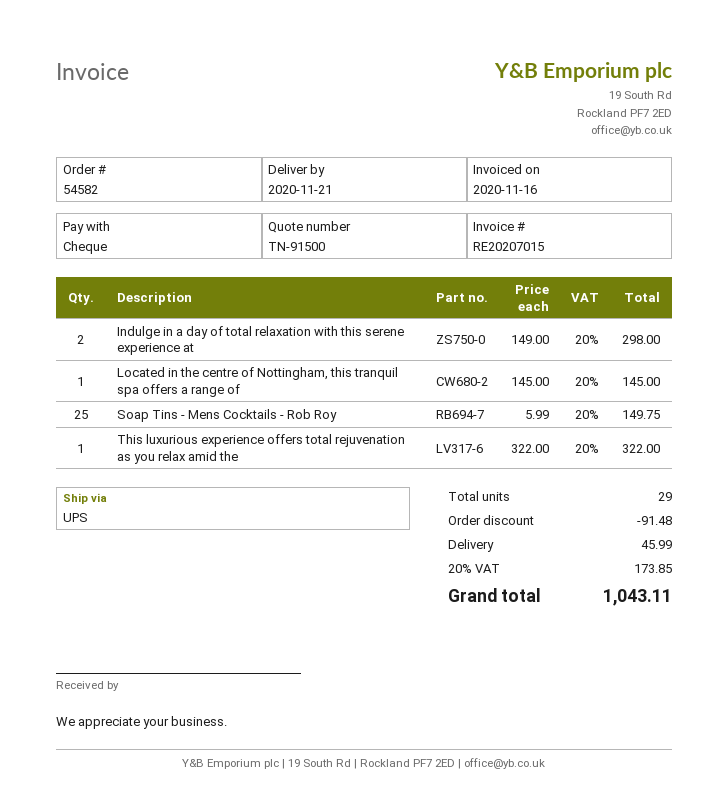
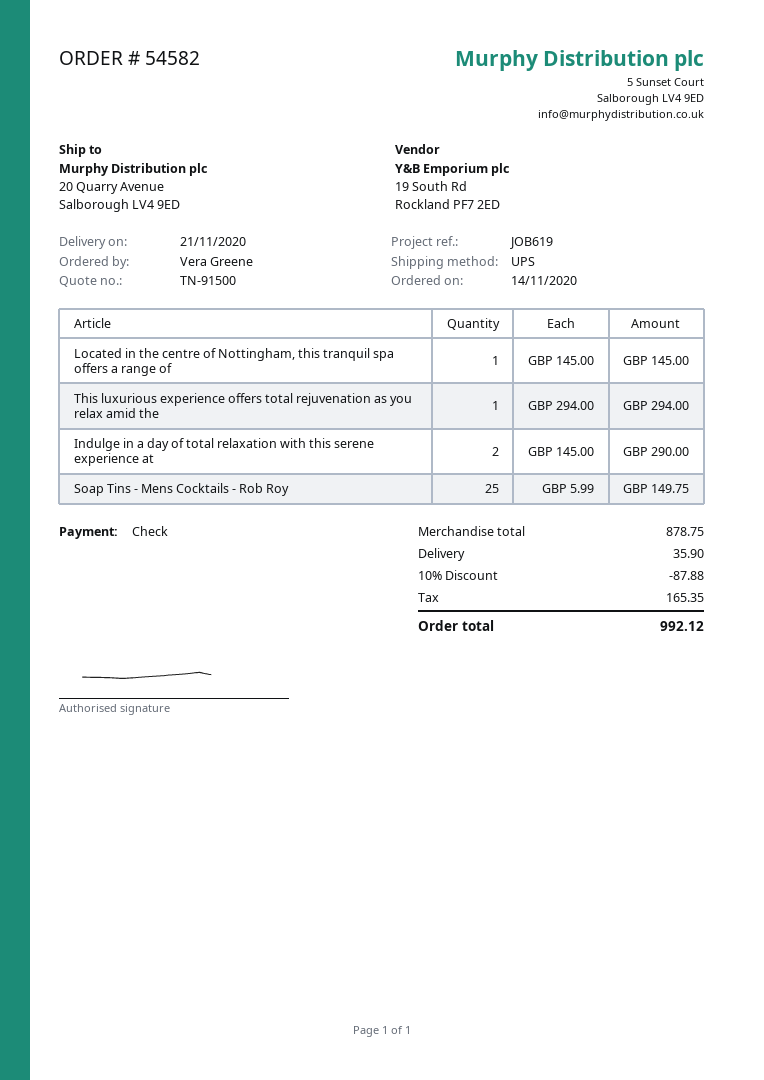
Indulge in a day of total relaxation with this serene experience at: 2 x 149.00 = 298.00 -> 2 x 145.00 = 290.00
This luxurious experience offers total rejuvenation as you relax amid the: 1 x 322.00 = 322.00 -> 1 x 294.00 = 294.00
discount: 91.48 -> 87.88
shipping: 45.99 -> 35.90
tax: 173.85 -> 165.35
total: 1043.11 -> 992.12

